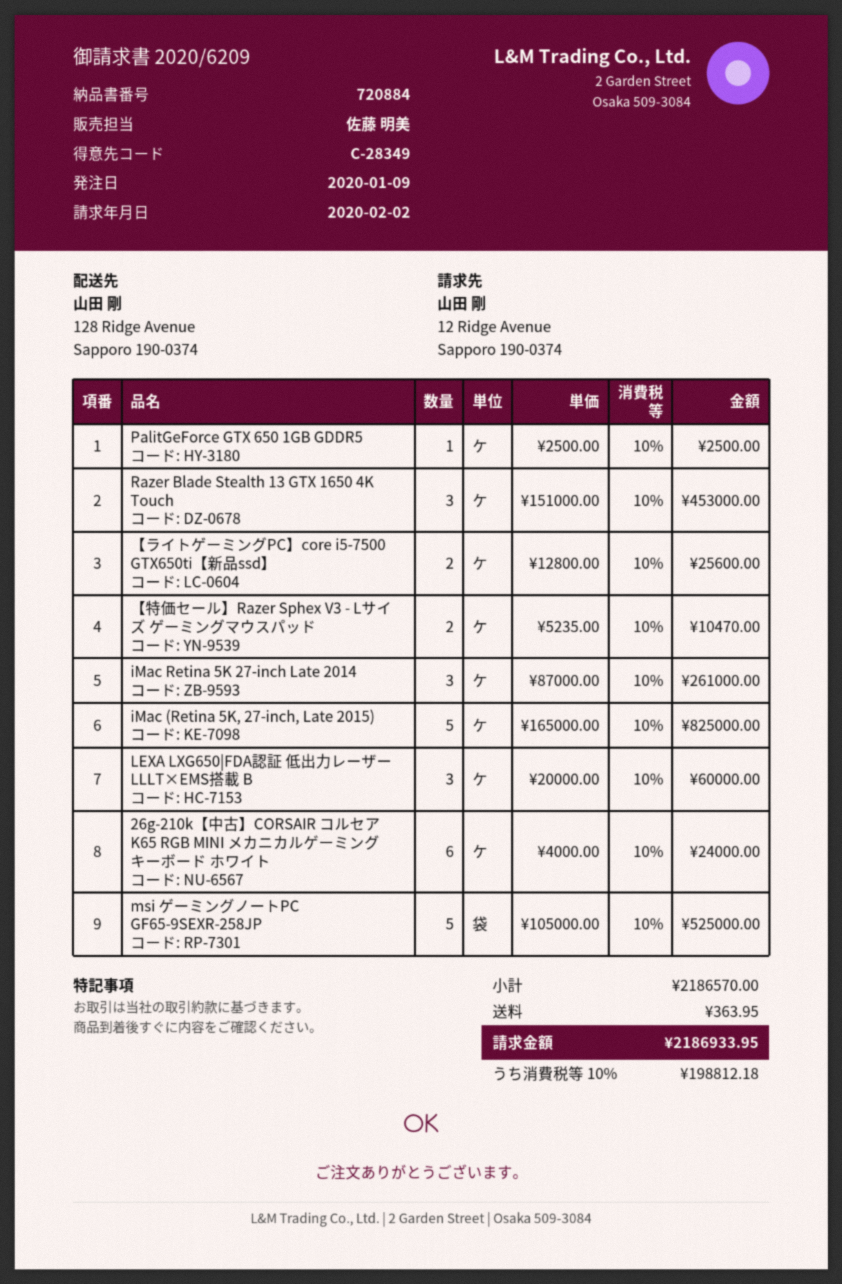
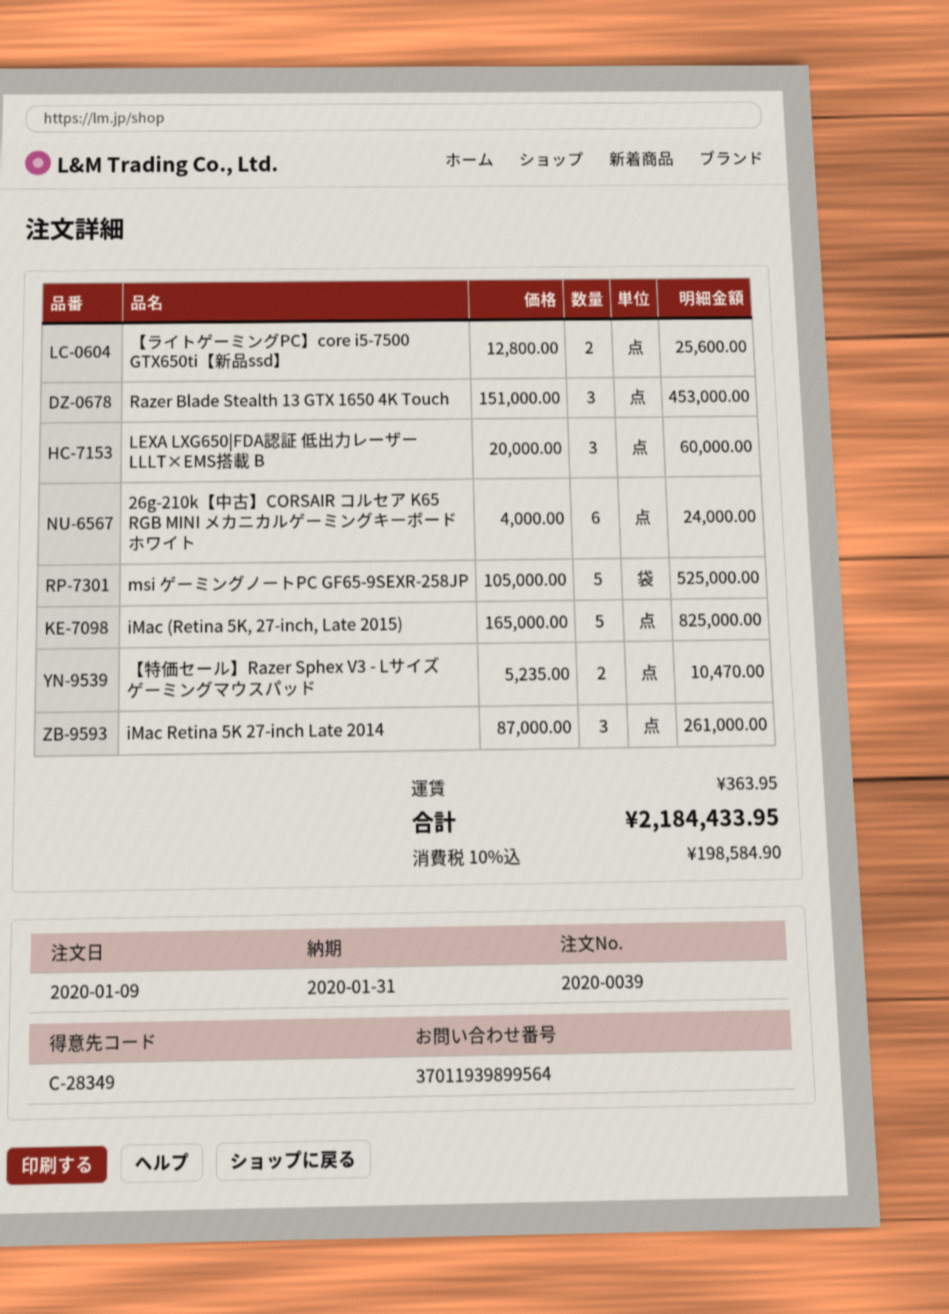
PalitGeForce GTX 650 1GB GDDR5: 1 x 2500.00 = 2500.00 -> none
tax: 10% = 198812.18 -> 10% = 198584.90
total: 2186933.95 -> 2184433.95

